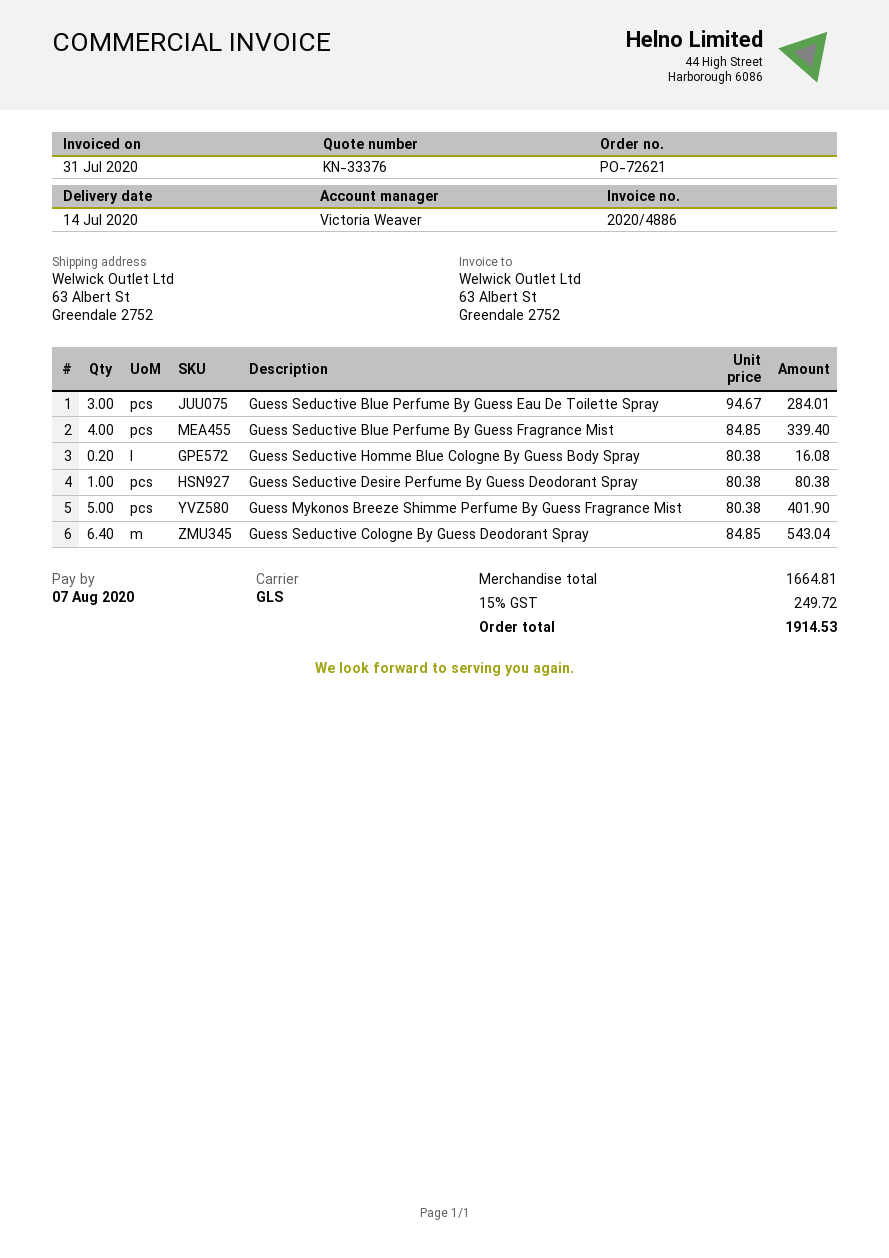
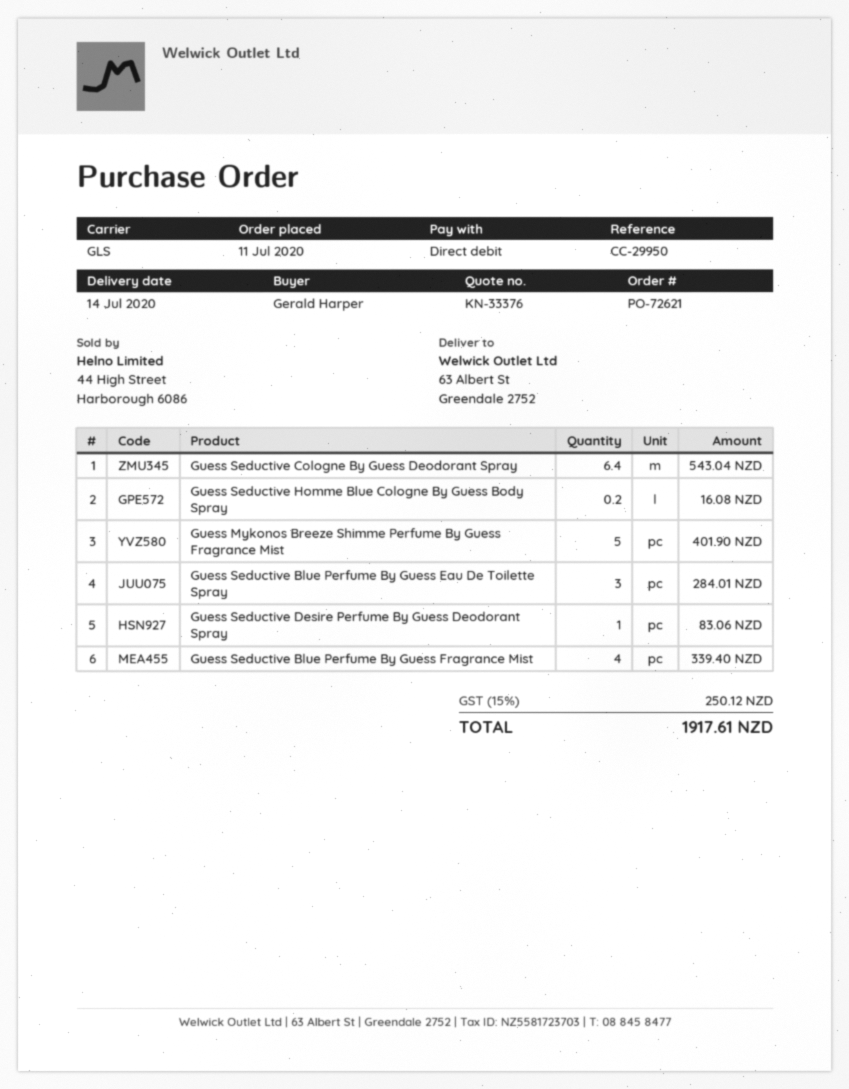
Guess Seductive Desire Perfume By Guess Deodorant Spray: 1 for 80.38 -> 1 for 83.06
tax: 15% = 249.72 -> 15% = 250.12
total: 1914.53 -> 1917.61

